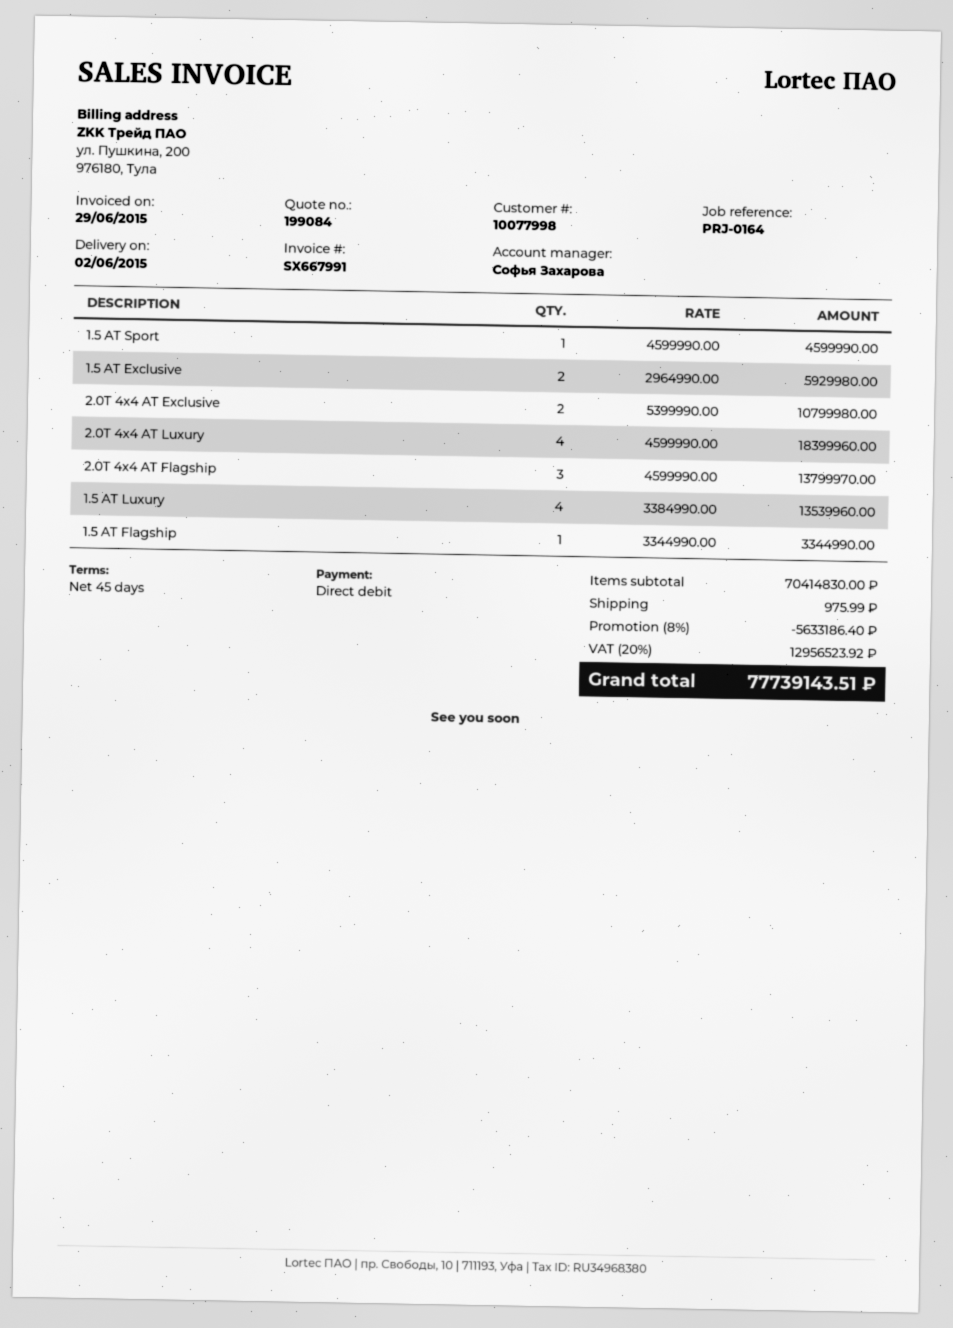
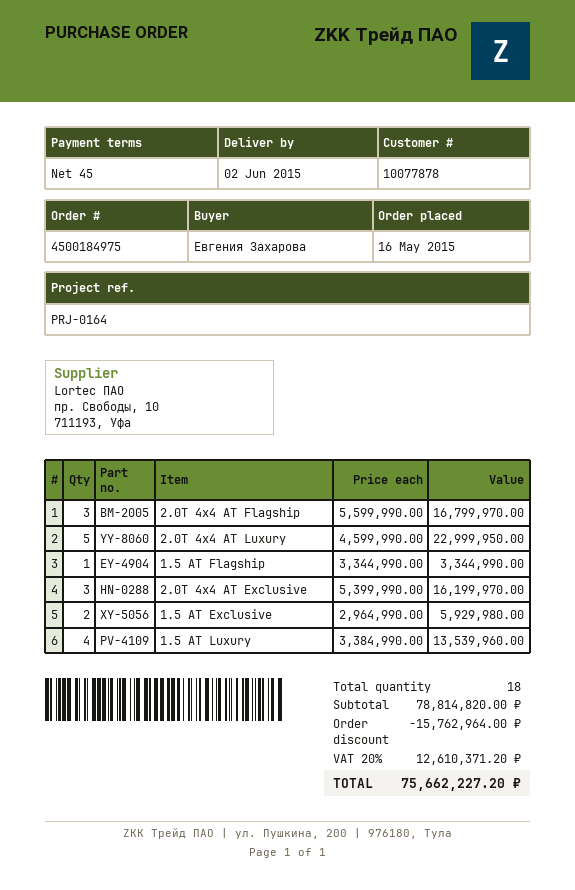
customer number: 10077998 -> 10077878
1.5 AT Sport: 1 x 4599990.00 = 4599990.00 -> none
2.0T 4x4 AT Exclusive: 2 x 5399990.00 = 10799980.00 -> 3 x 5399990.00 = 16199970.00
2.0T 4x4 AT Luxury: 4 x 4599990.00 = 18399960.00 -> 5 x 4599990.00 = 22999950.00
2.0T 4x4 AT Flagship: 3 x 4599990.00 = 13799970.00 -> 3 x 5599990.00 = 16799970.00
subtotal: 70414830.00 -> 78814820.00
discount: 5633186.40 -> 15762964.00
shipping: 975.99 -> none
tax: 20% = 12956523.92 -> 20% = 12610371.20
total: 77739143.51 -> 75662227.20

